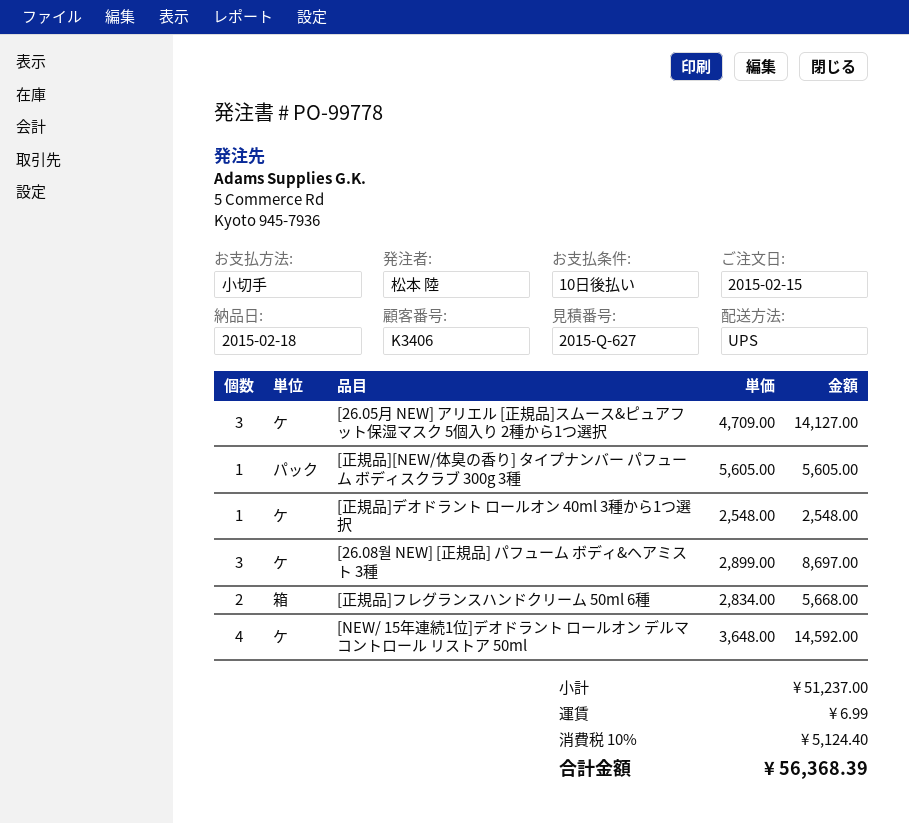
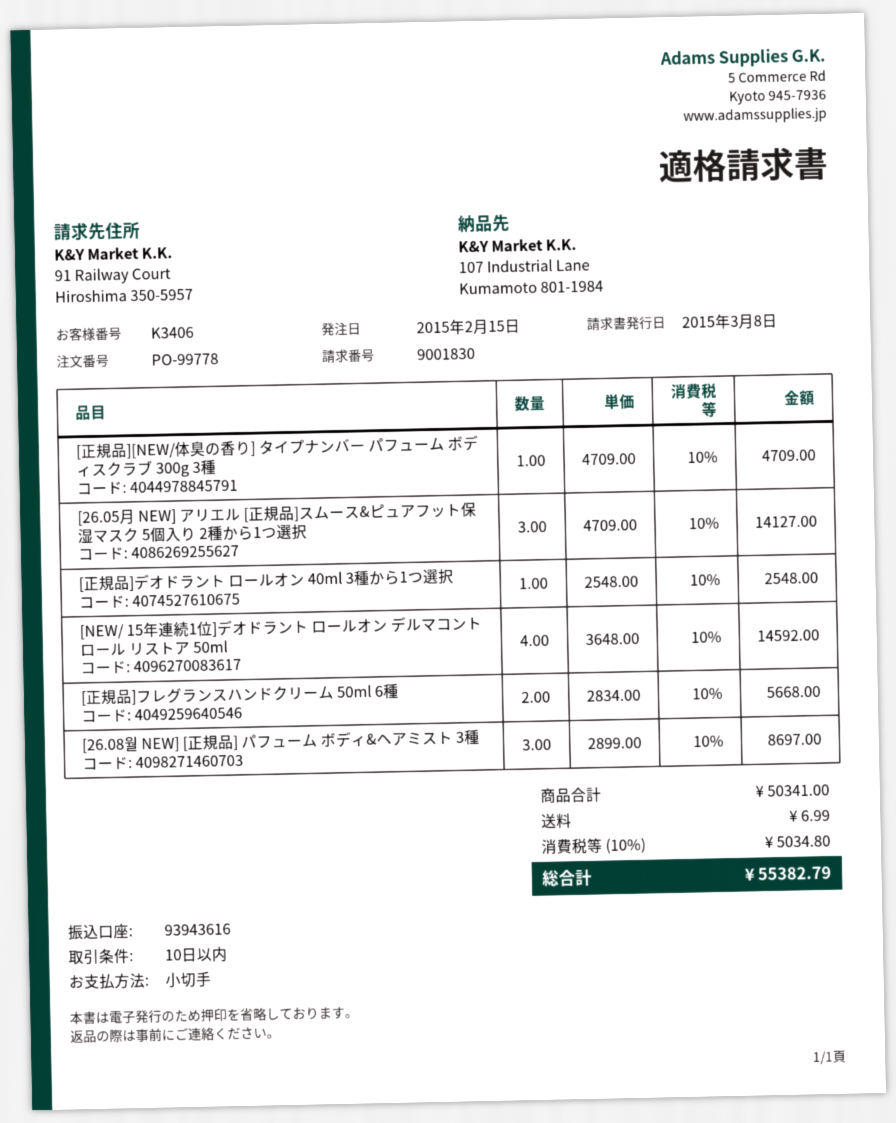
[正規品][NEW/体臭の香り] タイプナンバー パフューム ボディスクラブ 300g 3種: 1 x 5605.00 = 5605.00 -> 1 x 4709.00 = 4709.00
subtotal: 51237.00 -> 50341.00
tax: 10% = 5124.40 -> 10% = 5034.80
total: 56368.39 -> 55382.79

